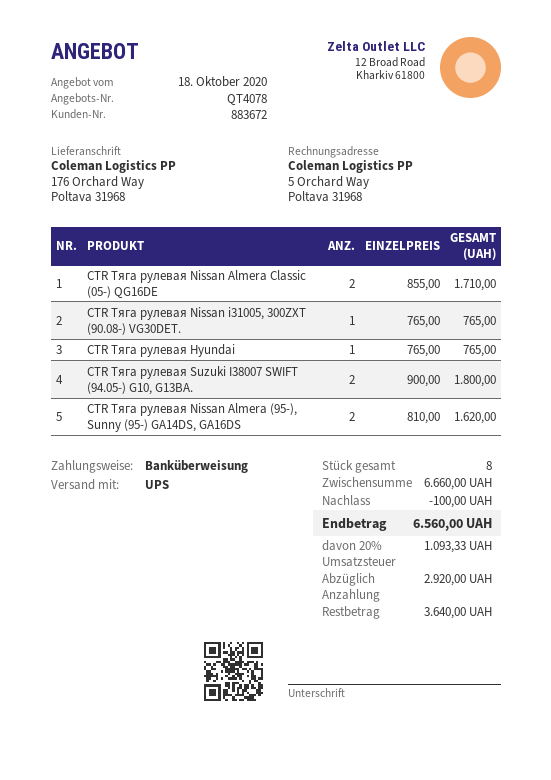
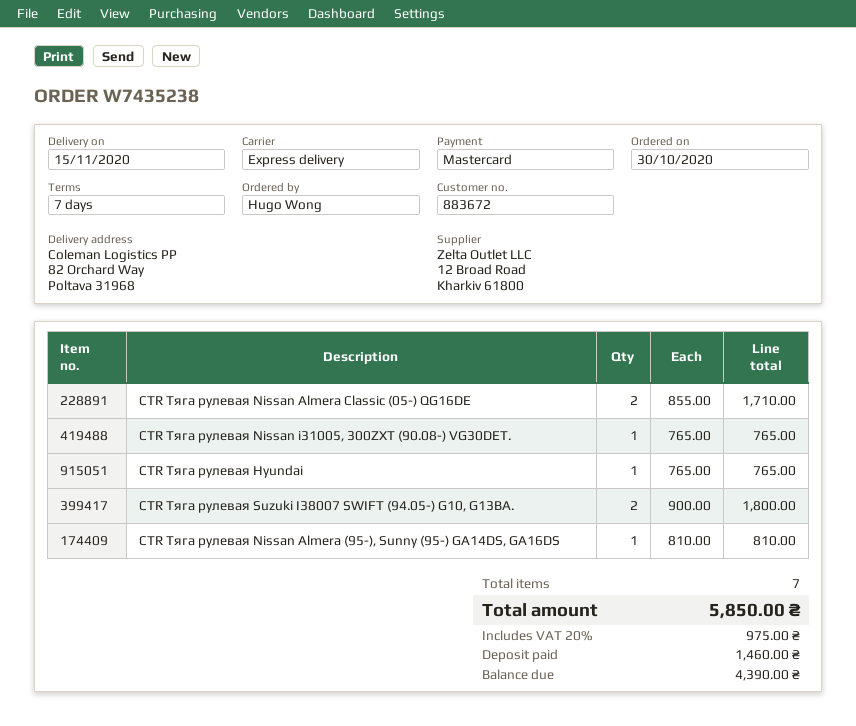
payment method: bank transfer -> Mastercard
shipping method: UPS -> express
ship to: 176 Orchard Way, Poltava 31968 -> 82 Orchard Way, Poltava 31968
CTR Тяга рулевая Nissan Almera (95-), Sunny (95-) GA14DS, GA16DS: 2 x 810.00 = 1620.00 -> 1 x 810.00 = 810.00
total quantity: 8 -> 7
discount: 100.00 -> none
tax: 20% = 1093.33 -> 20% = 975.00
total: 6560.00 -> 5850.00
deposit: 2920.00 -> 1460.00
balance: 3640.00 -> 4390.00

